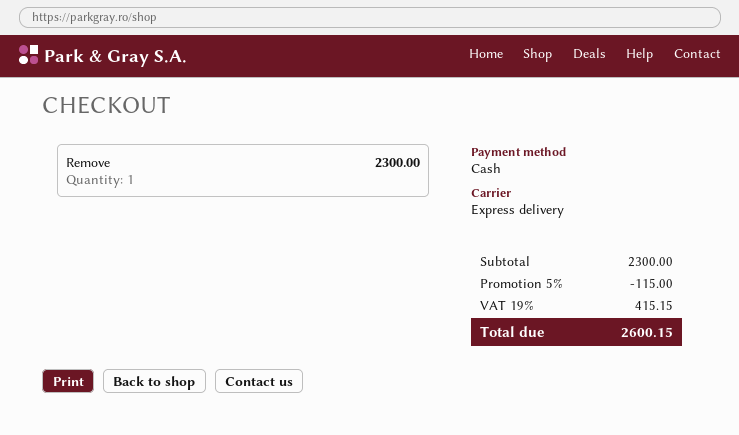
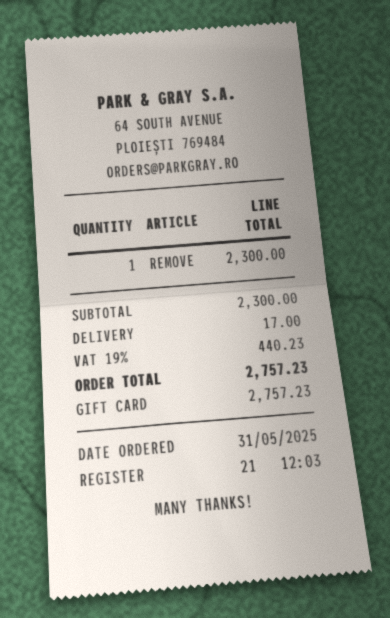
payment method: cash -> gift card
discount: 5% = 115.00 -> none
shipping: none -> 17.00
tax: 19% = 415.15 -> 19% = 440.23
total: 2600.15 -> 2757.23

